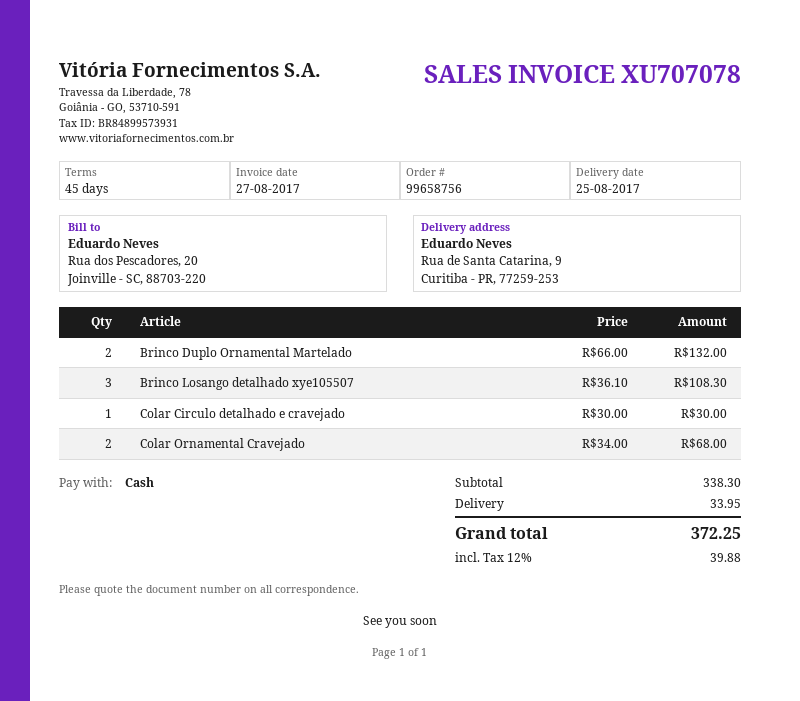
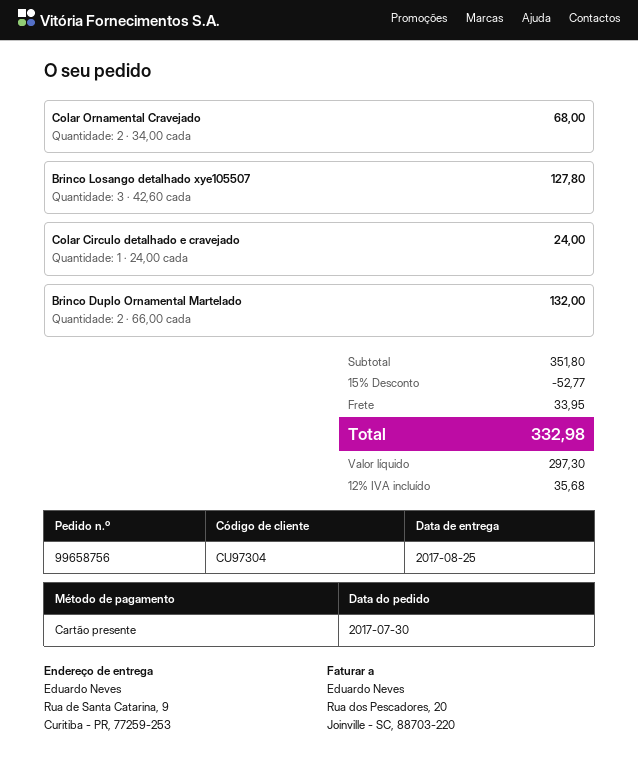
payment method: cash -> gift card
Brinco Losango detalhado xye105507: 3 x 36.10 = 108.30 -> 3 x 42.60 = 127.80
Colar Circulo detalhado e cravejado: 1 x 30.00 = 30.00 -> 1 x 24.00 = 24.00
subtotal: 338.30 -> 351.80
discount: none -> 15% = 52.77
tax: 12% = 39.88 -> 12% = 35.68
total: 372.25 -> 332.98

